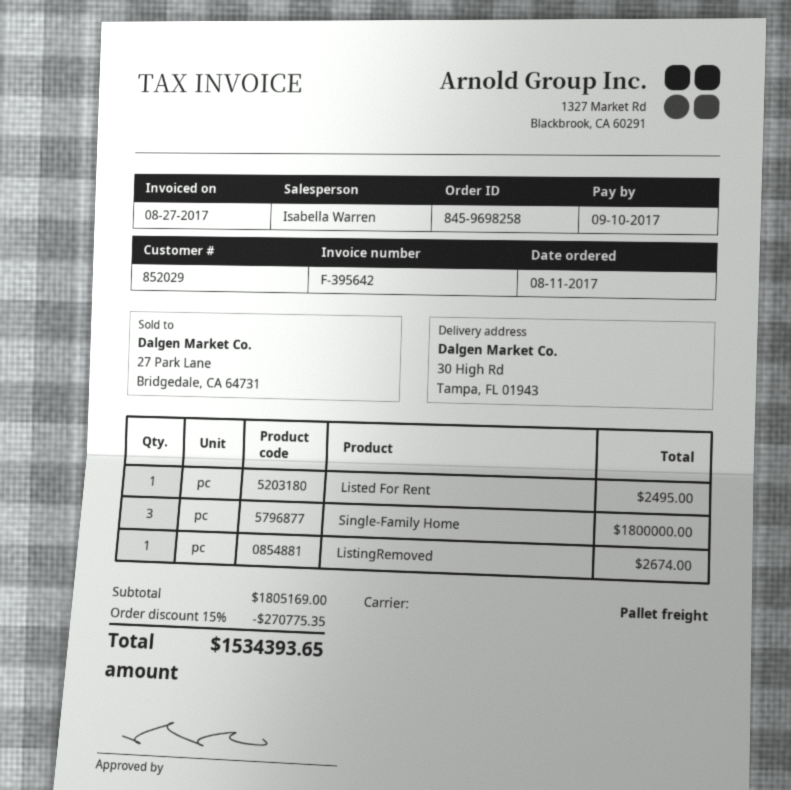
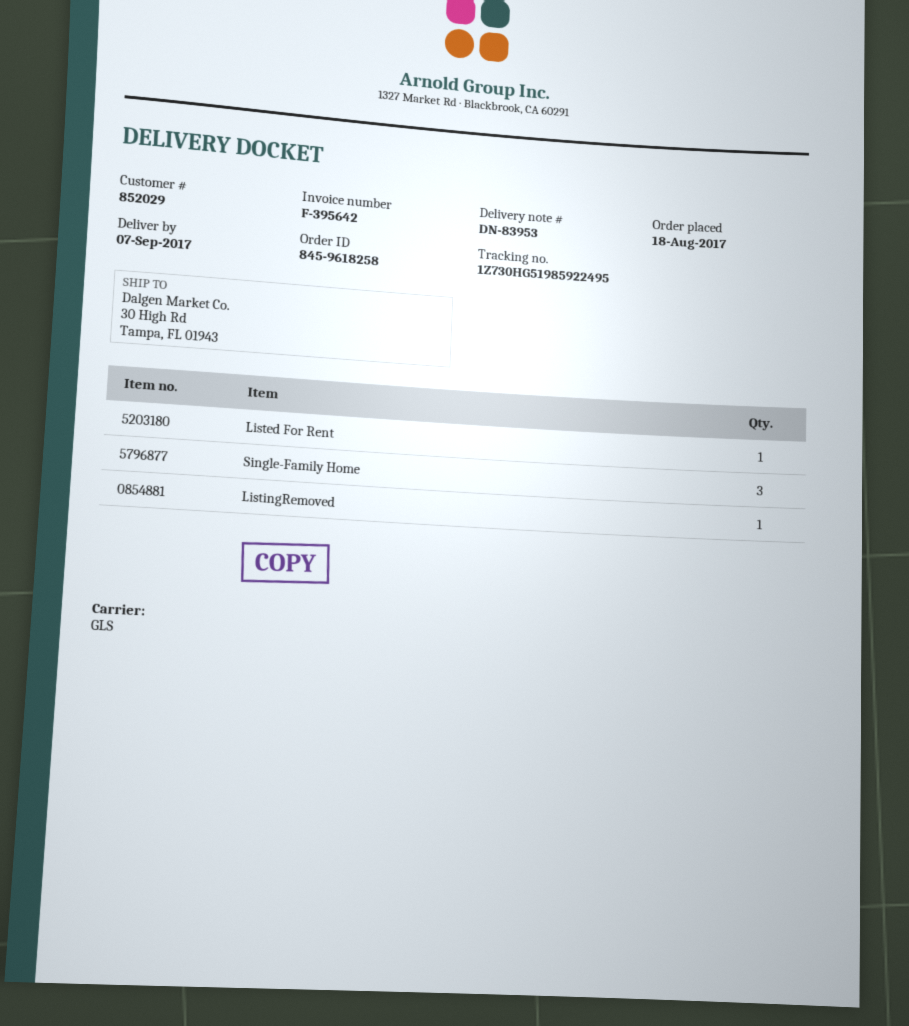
order number: 845-9698258 -> 845-9618258
order date: 2017-08-11 -> 2017-08-18
shipping method: pallet freight -> GLS

